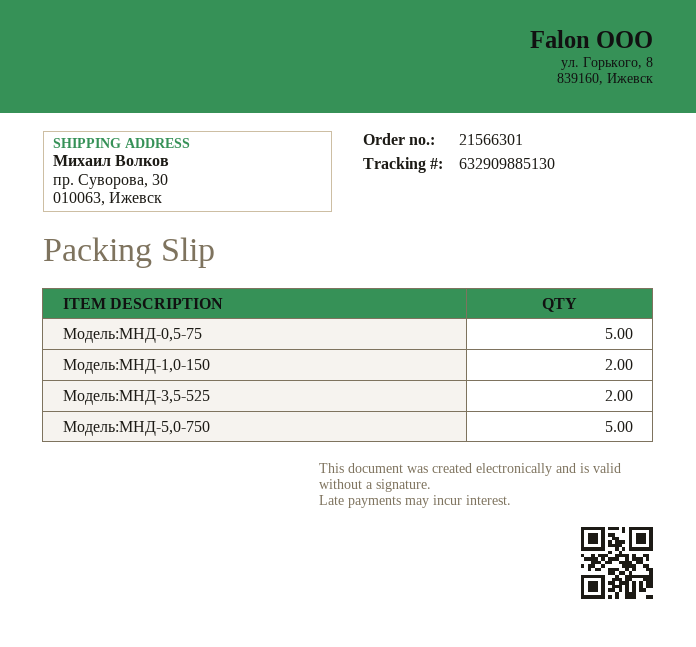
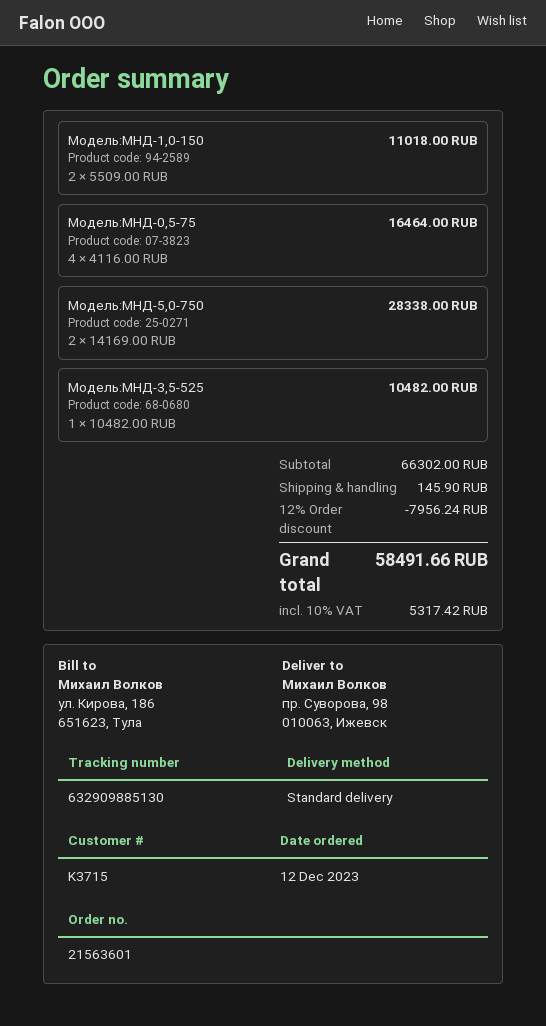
order number: 21566301 -> 21563601
ship to: пр. Суворова, 30, 010063, Ижевск -> пр. Суворова, 98, 010063, Ижевск
Модель:МНД-0,5-75: 5 -> 4
Модель:МНД-3,5-525: 2 -> 1
Модель:МНД-5,0-750: 5 -> 2

